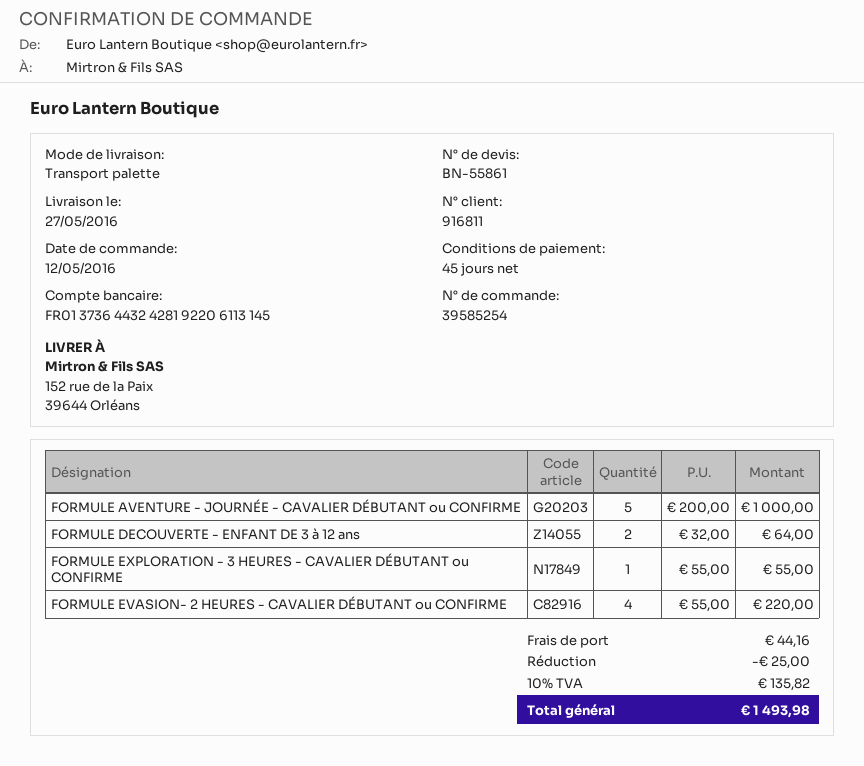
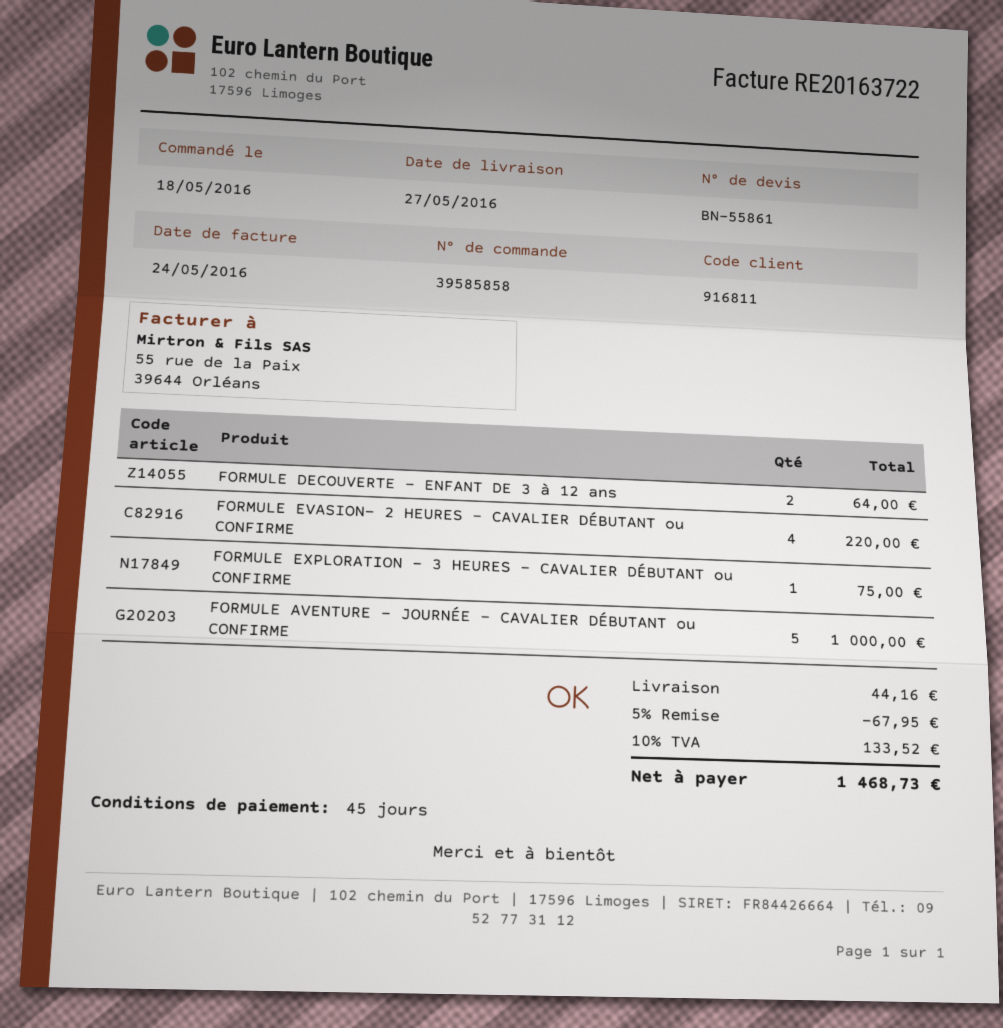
order number: 39585254 -> 39585858
order date: 2016-05-12 -> 2016-05-18
FORMULE EXPLORATION - 3 HEURES - CAVALIER DÉBUTANT ou CONFIRME: 1 for 55.00 -> 1 for 75.00
discount: 25.00 -> 67.95
tax: 10% = 135.82 -> 10% = 133.52
total: 1493.98 -> 1468.73

